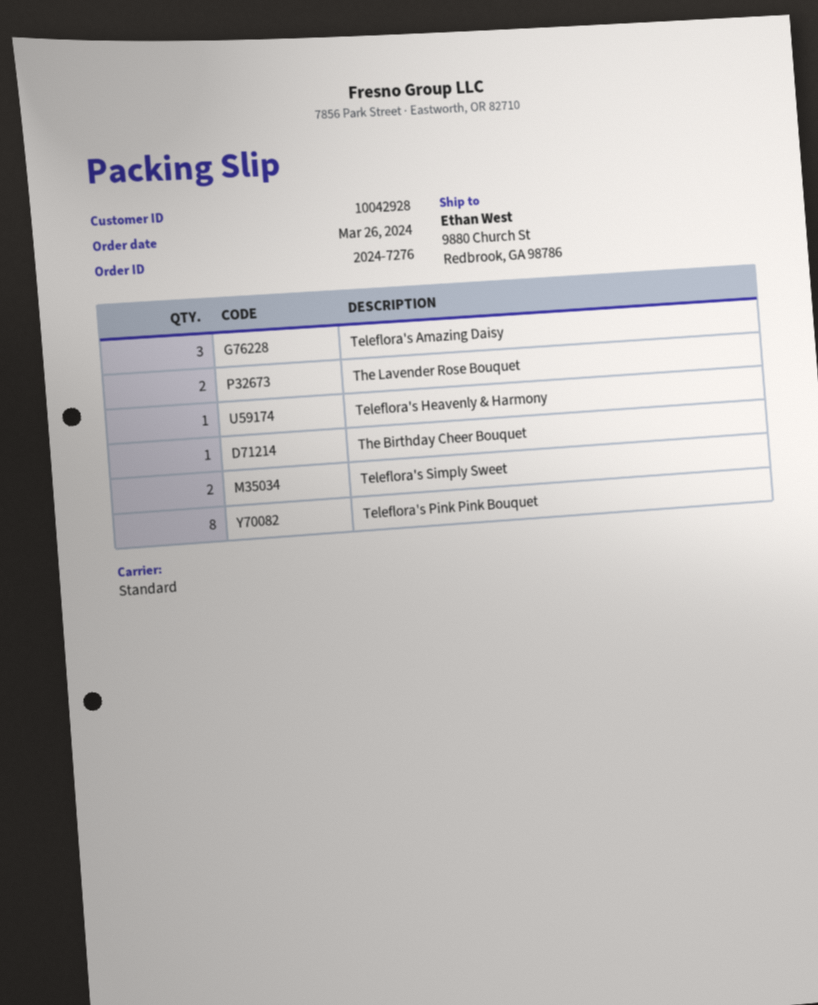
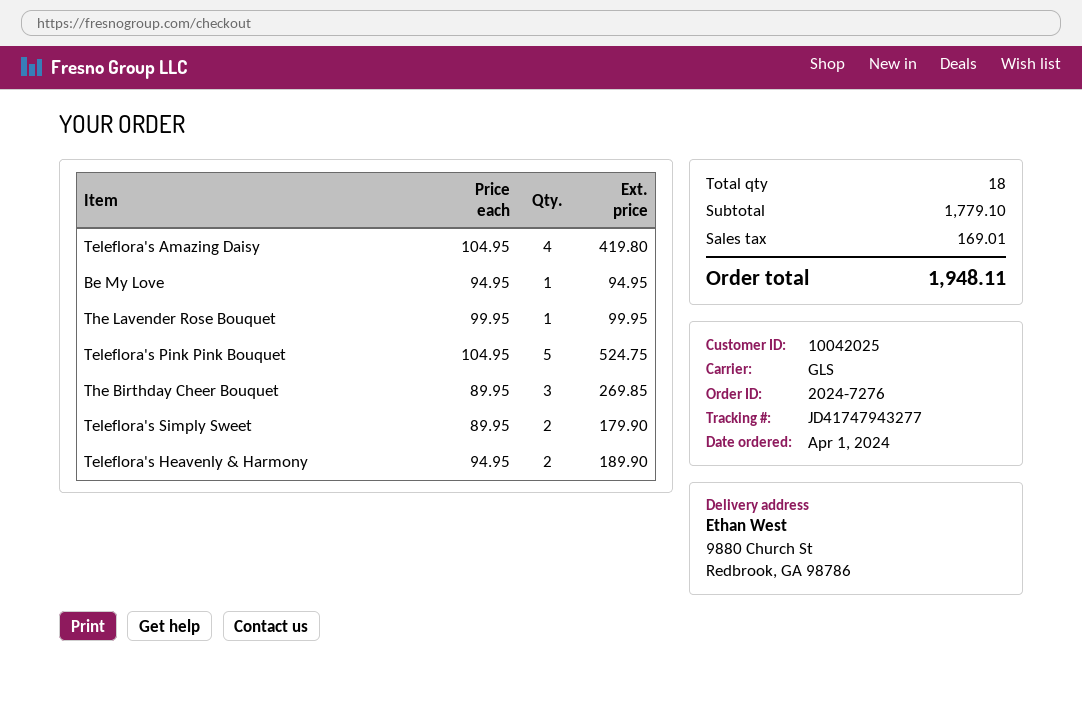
order date: 2024-03-26 -> 2024-04-01
customer number: 10042928 -> 10042025
shipping method: standard -> GLS
Teleflora's Amazing Daisy: 3 -> 4
The Lavender Rose Bouquet: 2 -> 1
Teleflora's Heavenly & Harmony: 1 -> 2
The Birthday Cheer Bouquet: 1 -> 3
Teleflora's Pink Pink Bouquet: 8 -> 5
Be My Love: none -> 1

